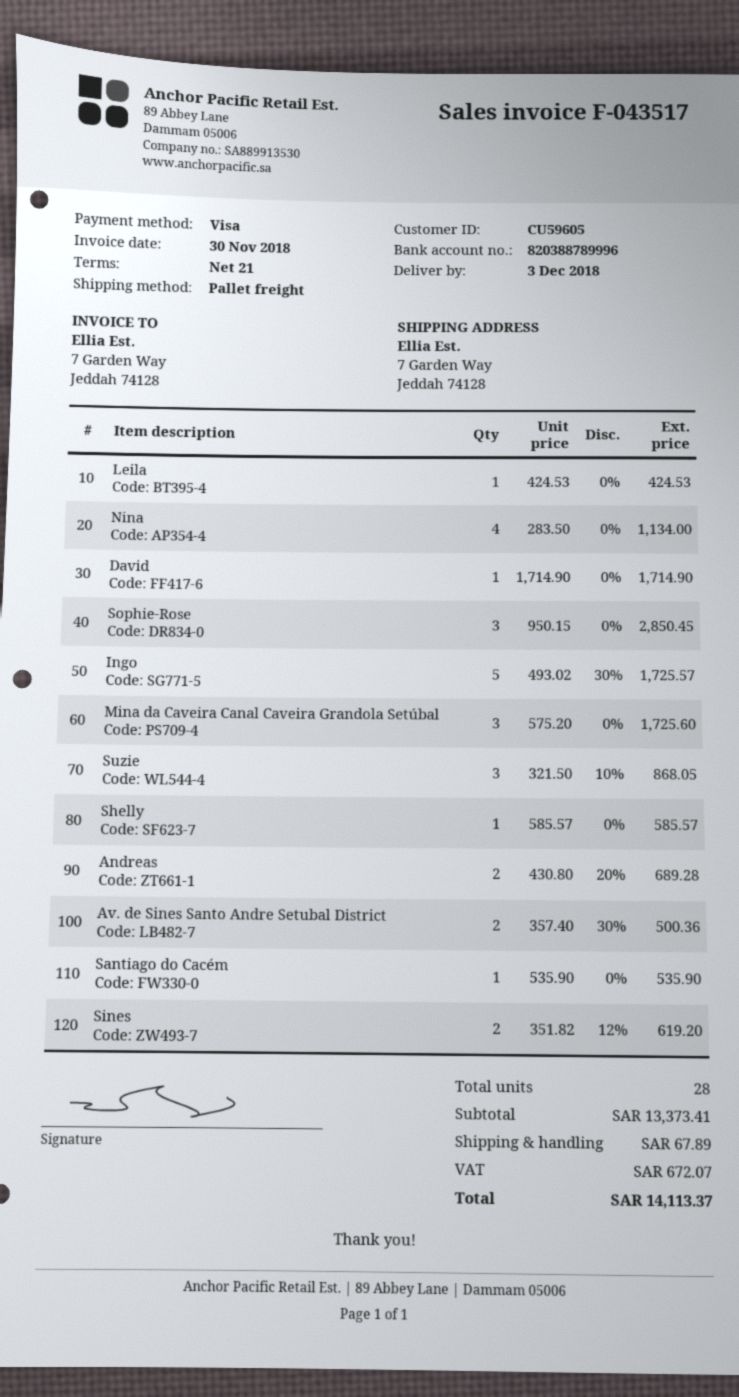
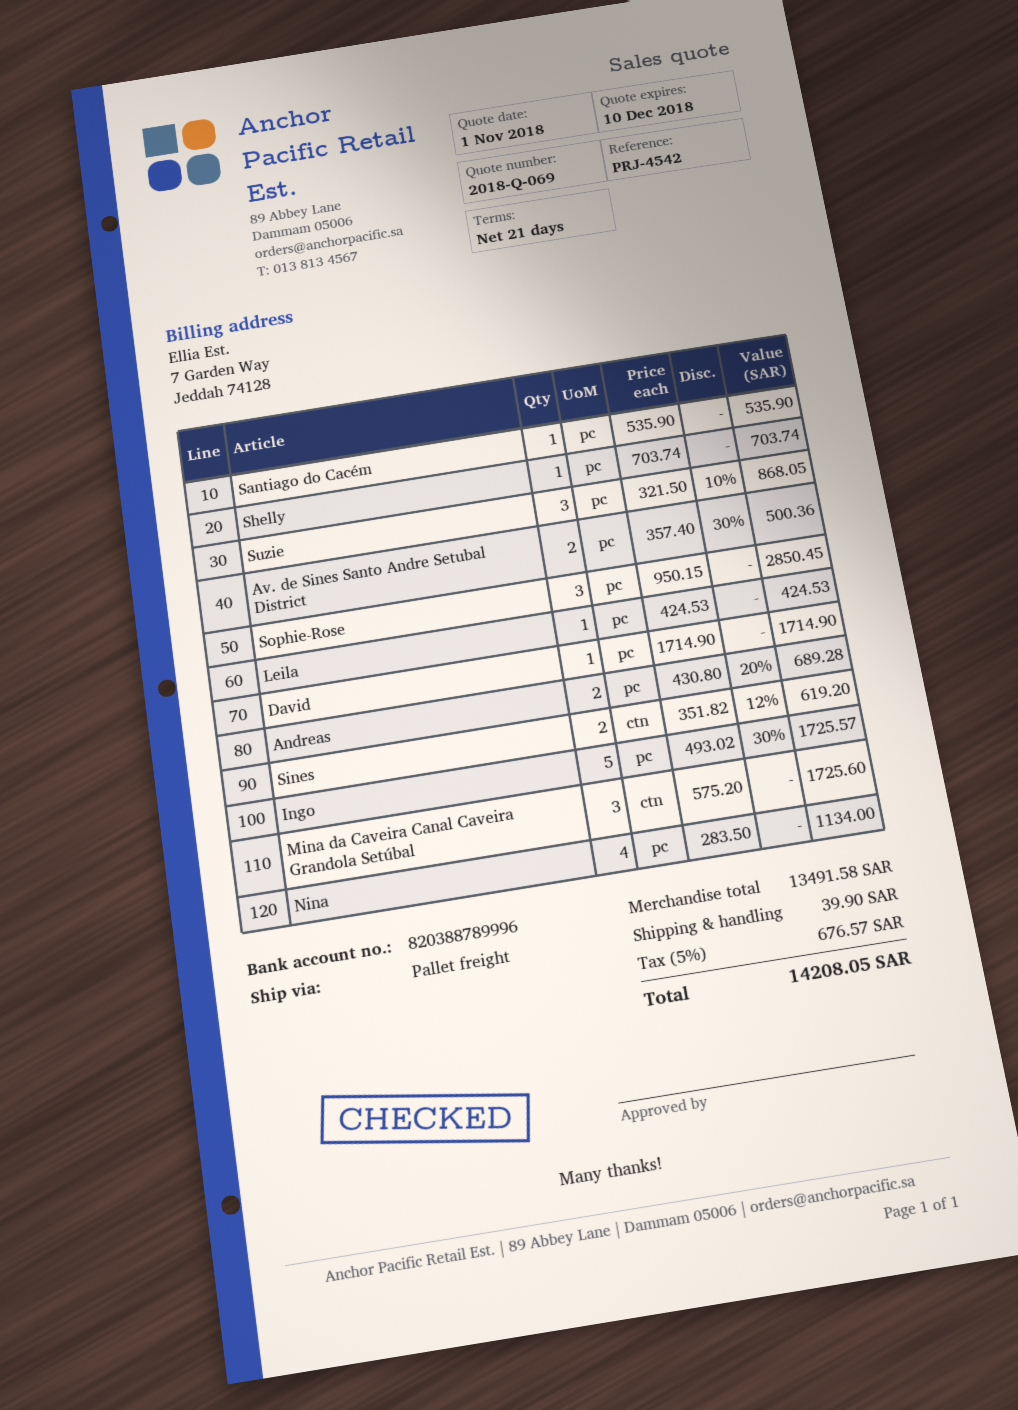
Shelly: 1 x 585.57 = 585.57 -> 1 x 703.74 = 703.74
subtotal: 13373.41 -> 13491.58
shipping: 67.89 -> 39.90
tax: 672.07 -> 676.57
total: 14113.37 -> 14208.05

